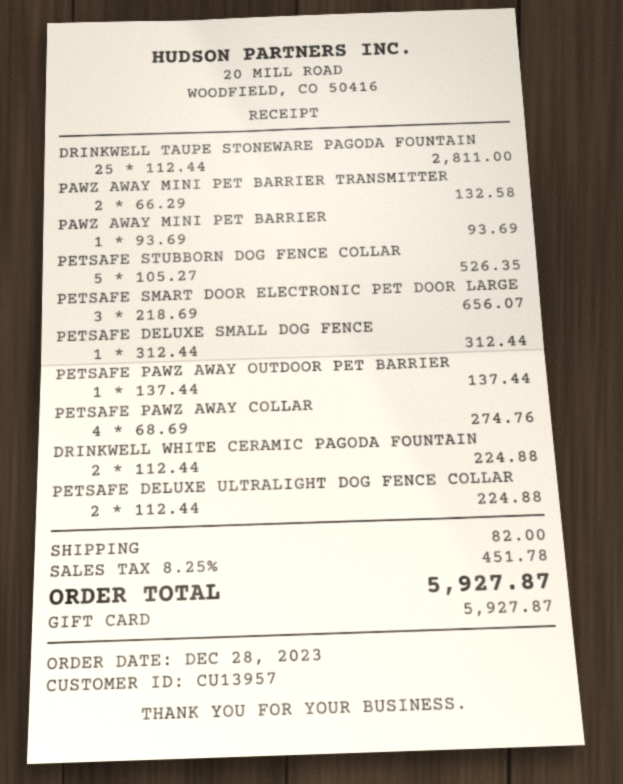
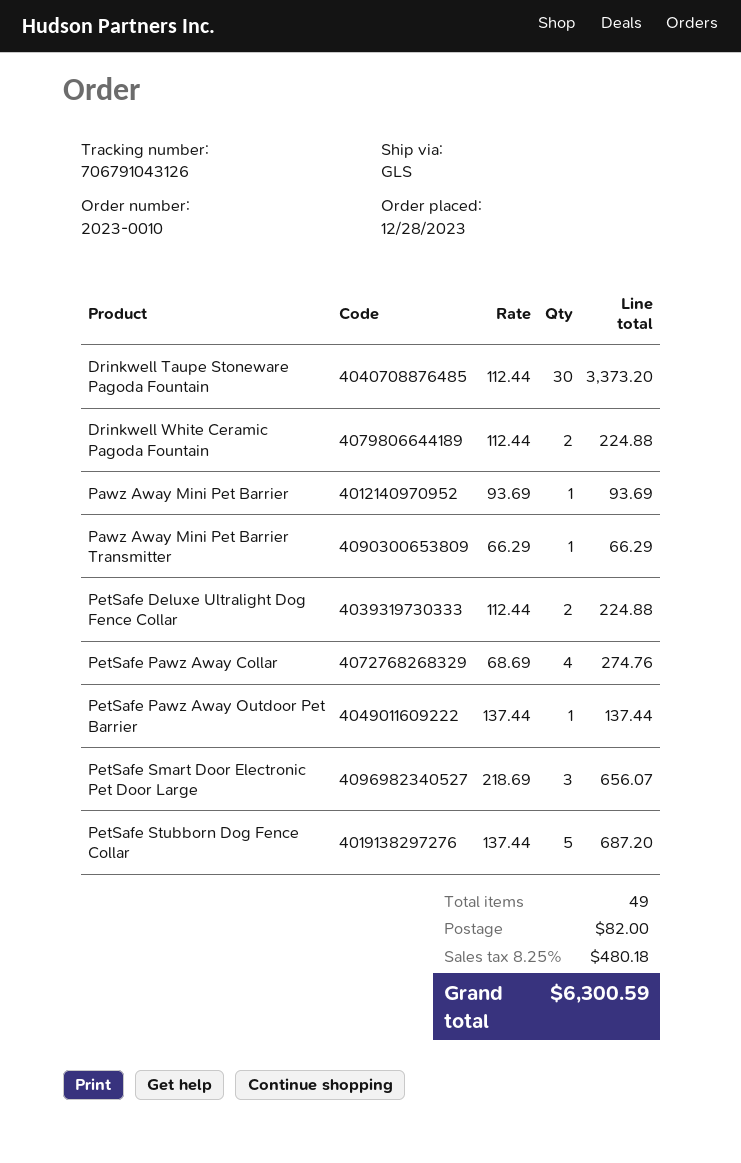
DRINKWELL TAUPE STONEWARE PAGODA FOUNTAIN: 25 x 112.44 = 2811.00 -> 30 x 112.44 = 3373.20
PAWZ AWAY MINI PET BARRIER TRANSMITTER: 2 x 66.29 = 132.58 -> 1 x 66.29 = 66.29
PETSAFE STUBBORN DOG FENCE COLLAR: 5 x 105.27 = 526.35 -> 5 x 137.44 = 687.20
PETSAFE DELUXE SMALL DOG FENCE: 1 x 312.44 = 312.44 -> none
tax: 8.25% = 451.78 -> 8.25% = 480.18
total: 5927.87 -> 6300.59

